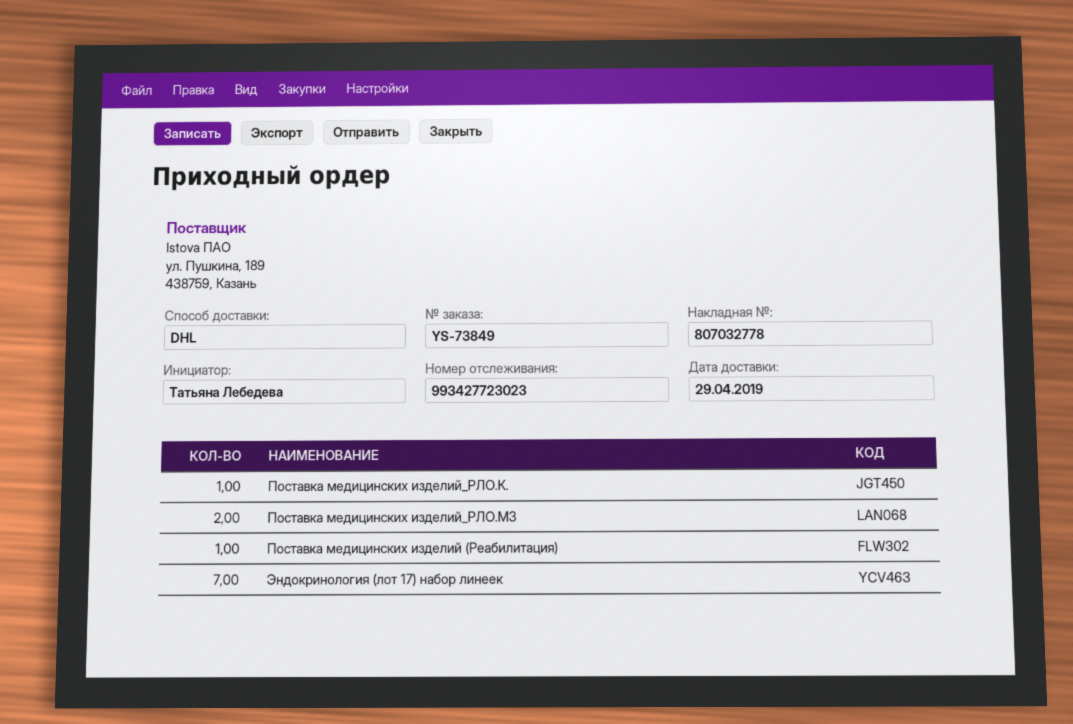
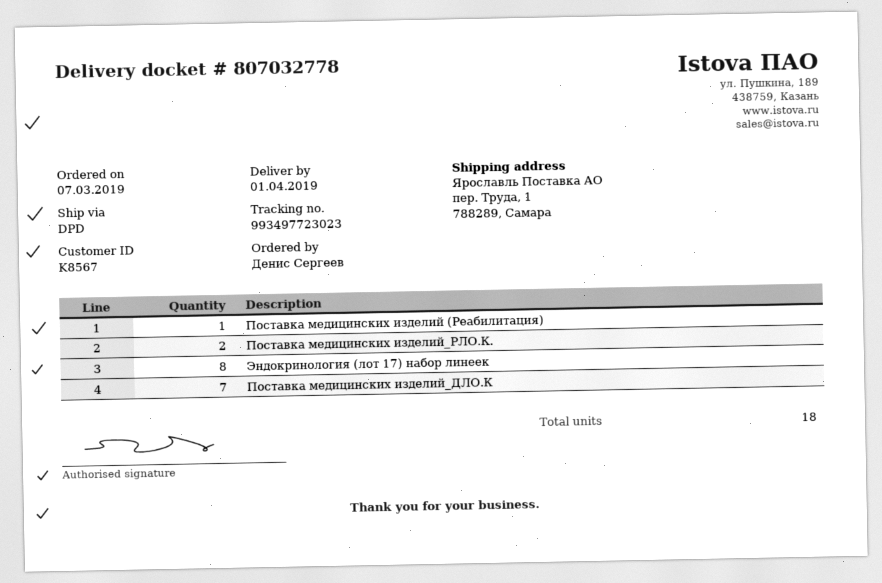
delivery date: 2019-04-29 -> 2019-04-01
ordered by: Татьяна Лебедева -> Денис Сергеев
shipping method: DHL -> DPD
tracking number: 993427723023 -> 993497723023
Поставка медицинских изделий_РЛО.К.: 1 -> 2
Поставка медицинских изделий_РЛО.МЗ: 2 -> none
Эндокринология (лот 17) набор линеек: 7 -> 8
Поставка медицинских изделий_ДЛО.К: none -> 7

